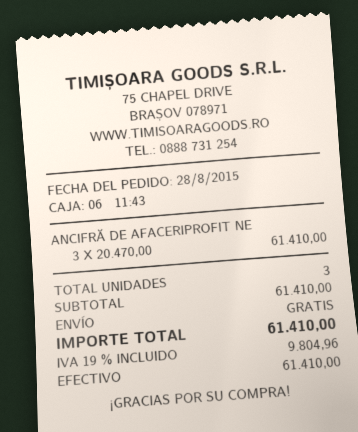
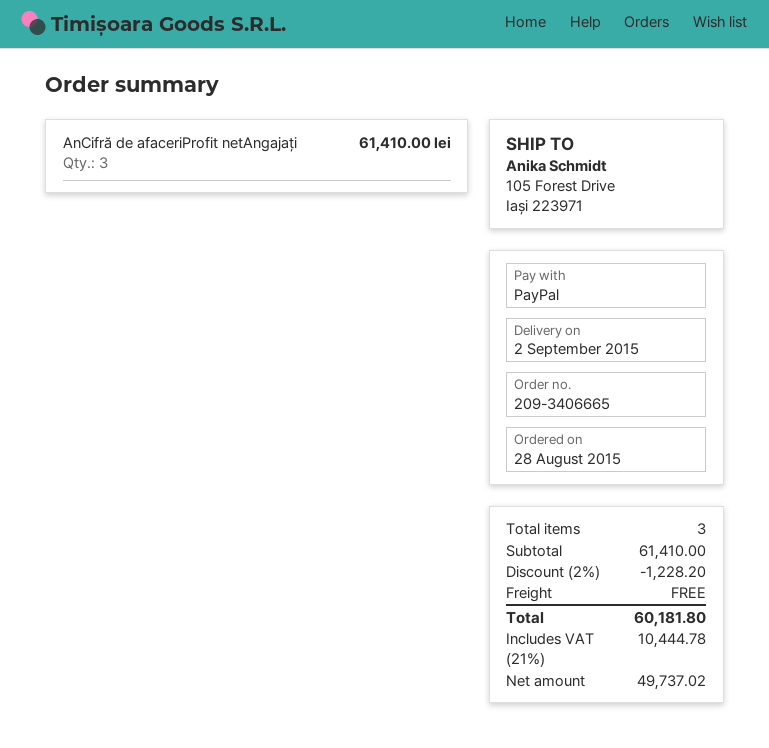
payment method: cash -> PayPal
discount: none -> 2% = 1228.20
tax: 19% = 9804.96 -> 21% = 10444.78
total: 61410.00 -> 60181.80

